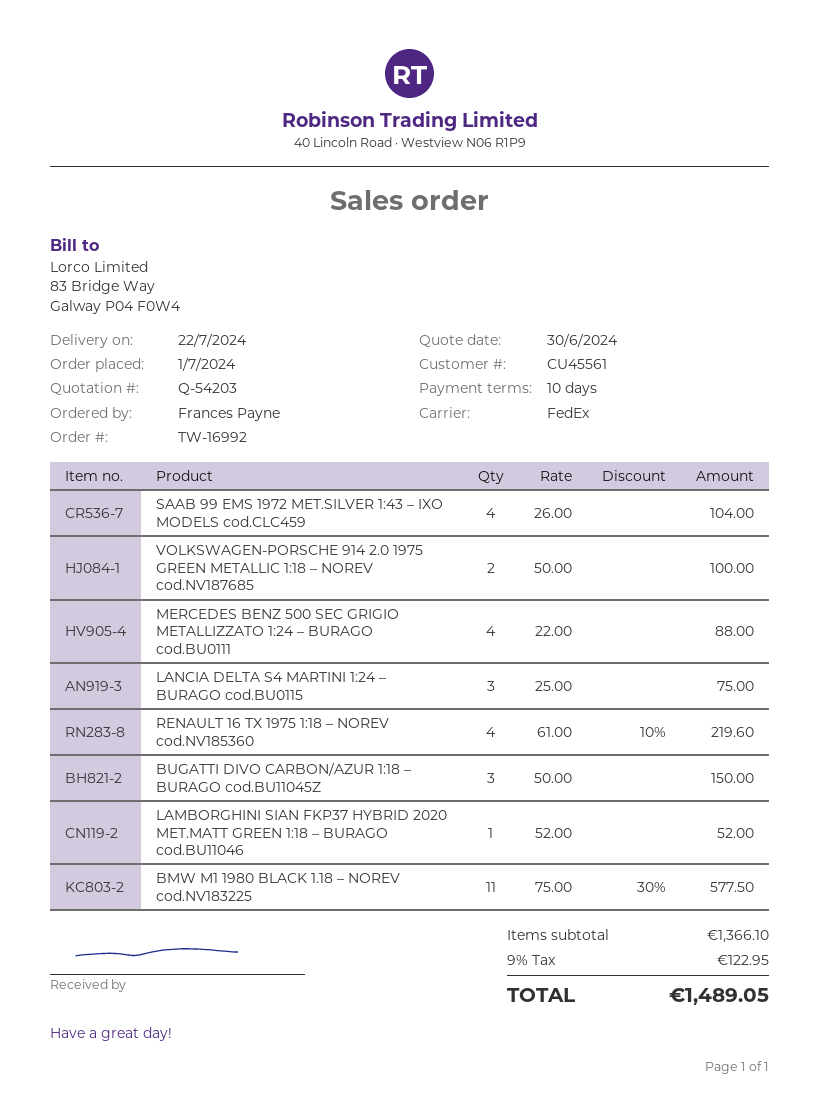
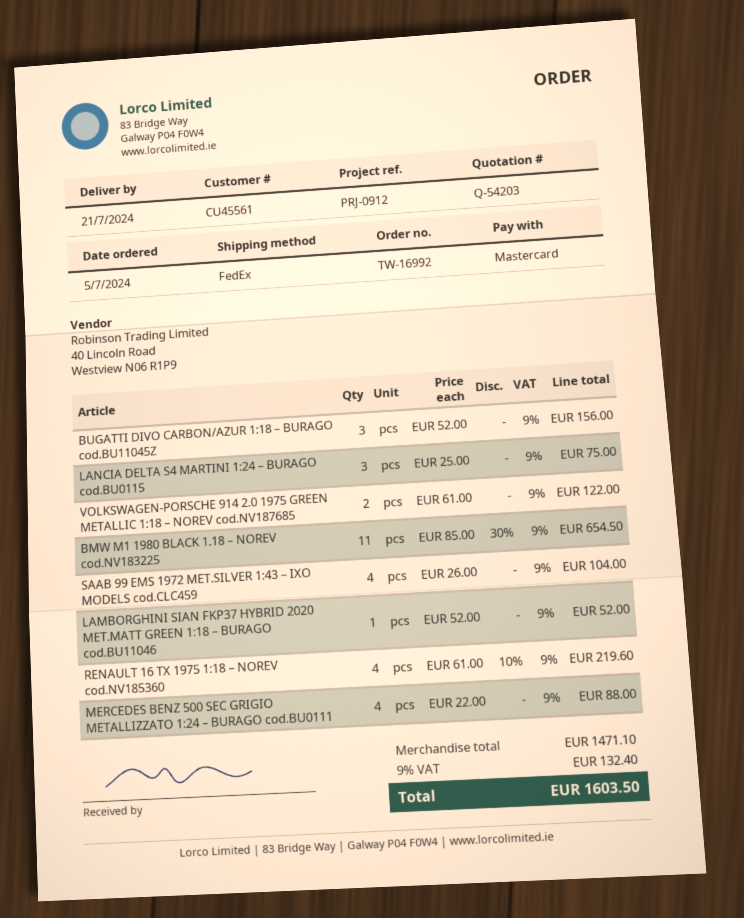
order date: 2024-07-01 -> 2024-07-05
delivery date: 2024-07-22 -> 2024-07-21
VOLKSWAGEN-PORSCHE 914 2.0 1975 GREEN METALLIC 1:18 – NOREV cod.NV187685: 2 x 50.00 = 100.00 -> 2 x 61.00 = 122.00
BUGATTI DIVO CARBON/AZUR 1:18 – BURAGO cod.BU11045Z: 3 x 50.00 = 150.00 -> 3 x 52.00 = 156.00
BMW M1 1980 BLACK 1.18 – NOREV cod.NV183225: 11 x 75.00 - 30% = 577.50 -> 11 x 85.00 - 30% = 654.50
subtotal: 1366.10 -> 1471.10
tax: 9% = 122.95 -> 9% = 132.40
total: 1489.05 -> 1603.50

